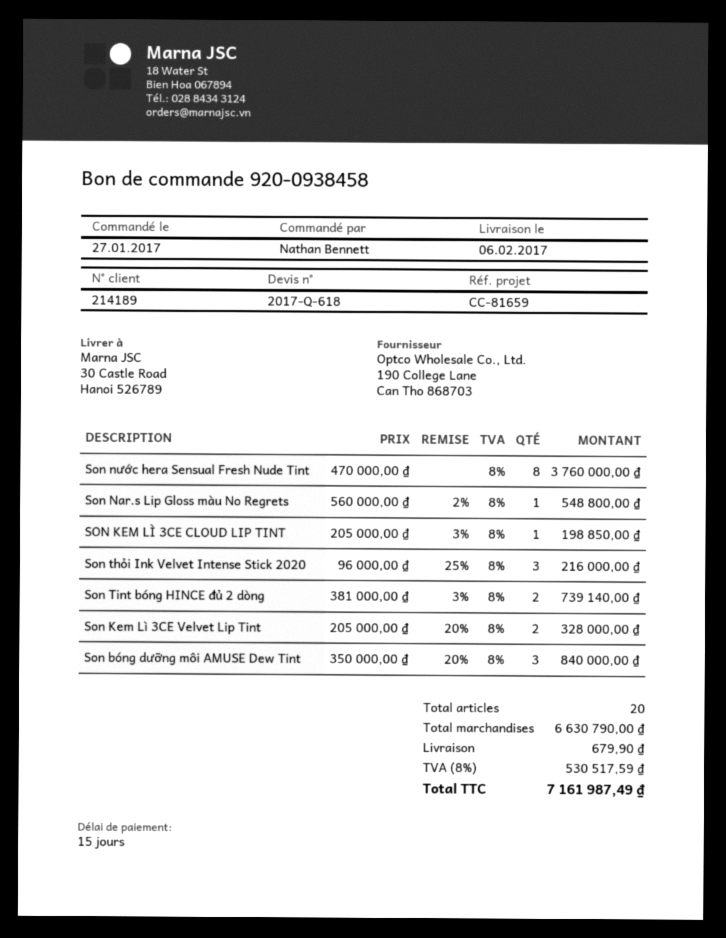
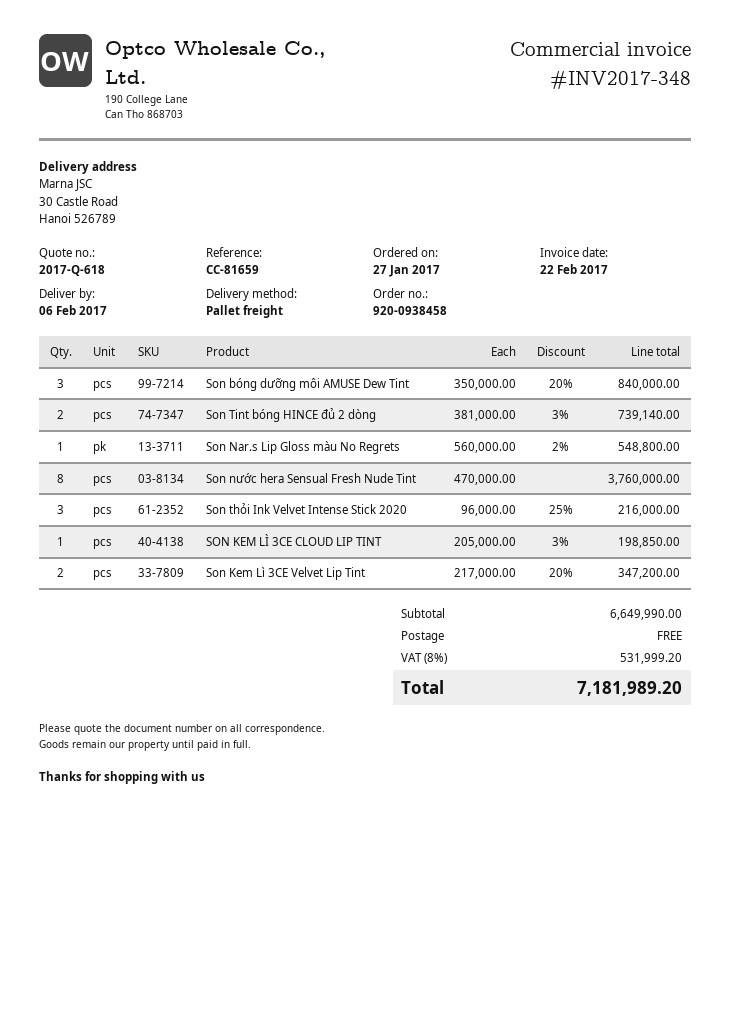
Son Kem Lì 3CE Velvet Lip Tint: 2 x 205000.00 - 20% = 328000.00 -> 2 x 217000.00 - 20% = 347200.00
subtotal: 6630790.00 -> 6649990.00
shipping: 679.90 -> 0.00
tax: 8% = 530517.59 -> 8% = 531999.20
total: 7161987.49 -> 7181989.20

